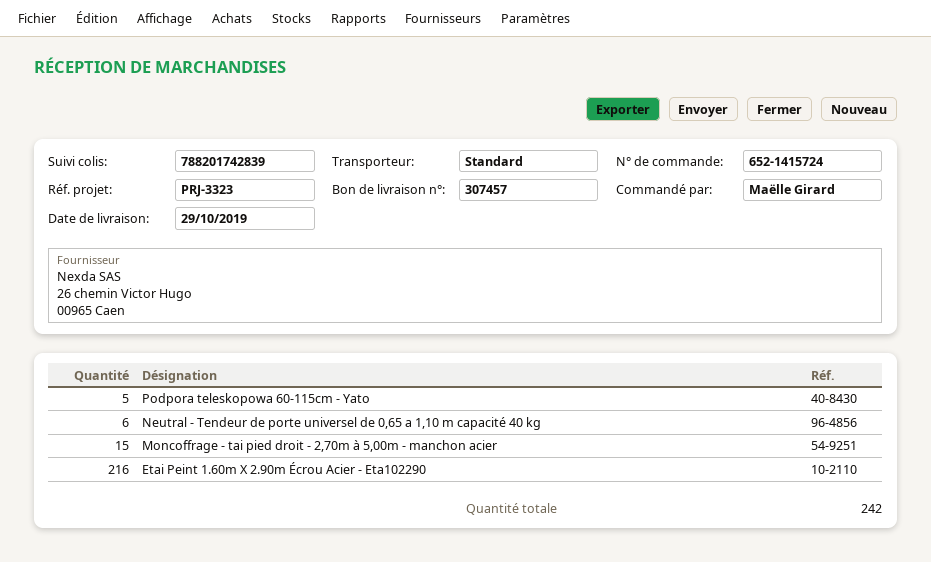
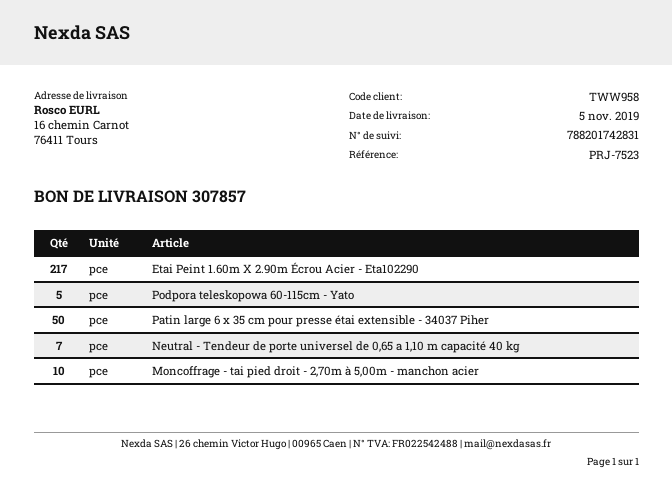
delivery note number: 307457 -> 307857
delivery date: 2019-10-29 -> 2019-11-05
reference: PRJ-3323 -> PRJ-7523
tracking number: 788201742839 -> 788201742831
Neutral - Tendeur de porte universel de 0,65 a 1,10 m capacité 40 kg: 6 -> 7
Moncoffrage - tai pied droit - 2,70m à 5,00m - manchon acier: 15 -> 10
Etai Peint 1.60m X 2.90m Écrou Acier - Eta102290: 216 -> 217
Patin large 6 x 35 cm pour presse étai extensible - 34037 Piher: none -> 50

